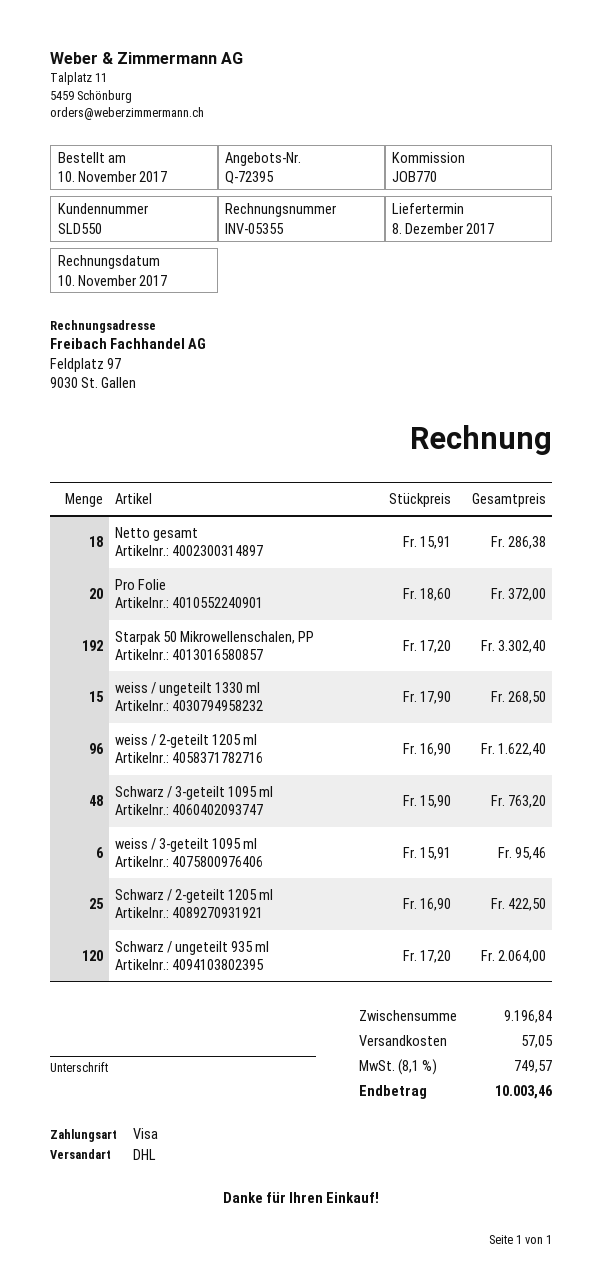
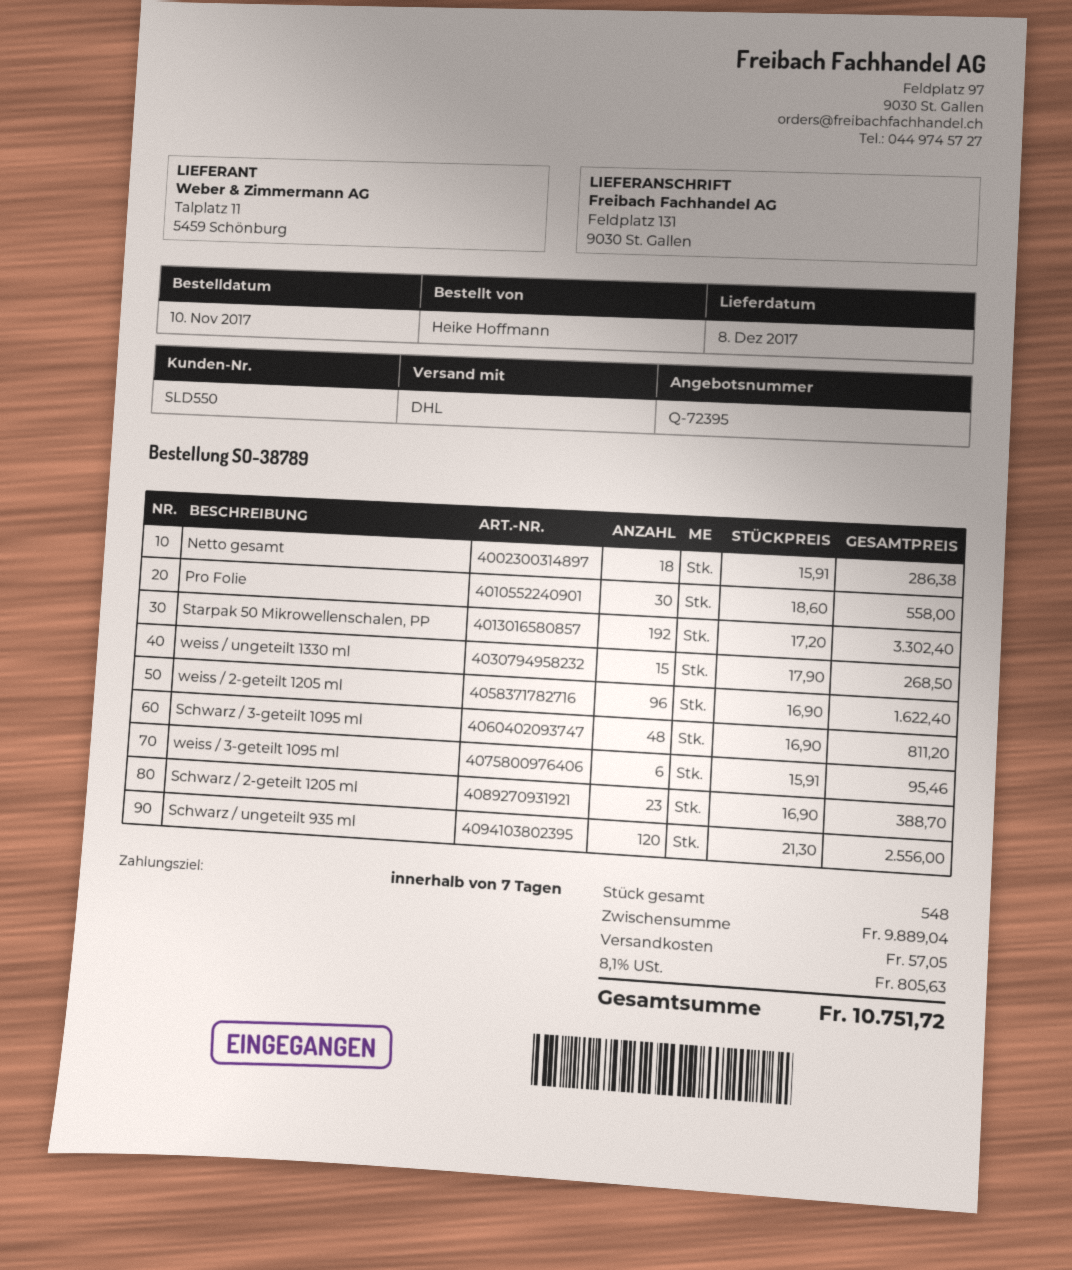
Pro Folie: 20 x 18.60 = 372.00 -> 30 x 18.60 = 558.00
Schwarz / 3-geteilt 1095 ml: 48 x 15.90 = 763.20 -> 48 x 16.90 = 811.20
Schwarz / 2-geteilt 1205 ml: 25 x 16.90 = 422.50 -> 23 x 16.90 = 388.70
Schwarz / ungeteilt 935 ml: 120 x 17.20 = 2064.00 -> 120 x 21.30 = 2556.00
subtotal: 9196.84 -> 9889.04
tax: 8.1% = 749.57 -> 8.1% = 805.63
total: 10003.46 -> 10751.72

